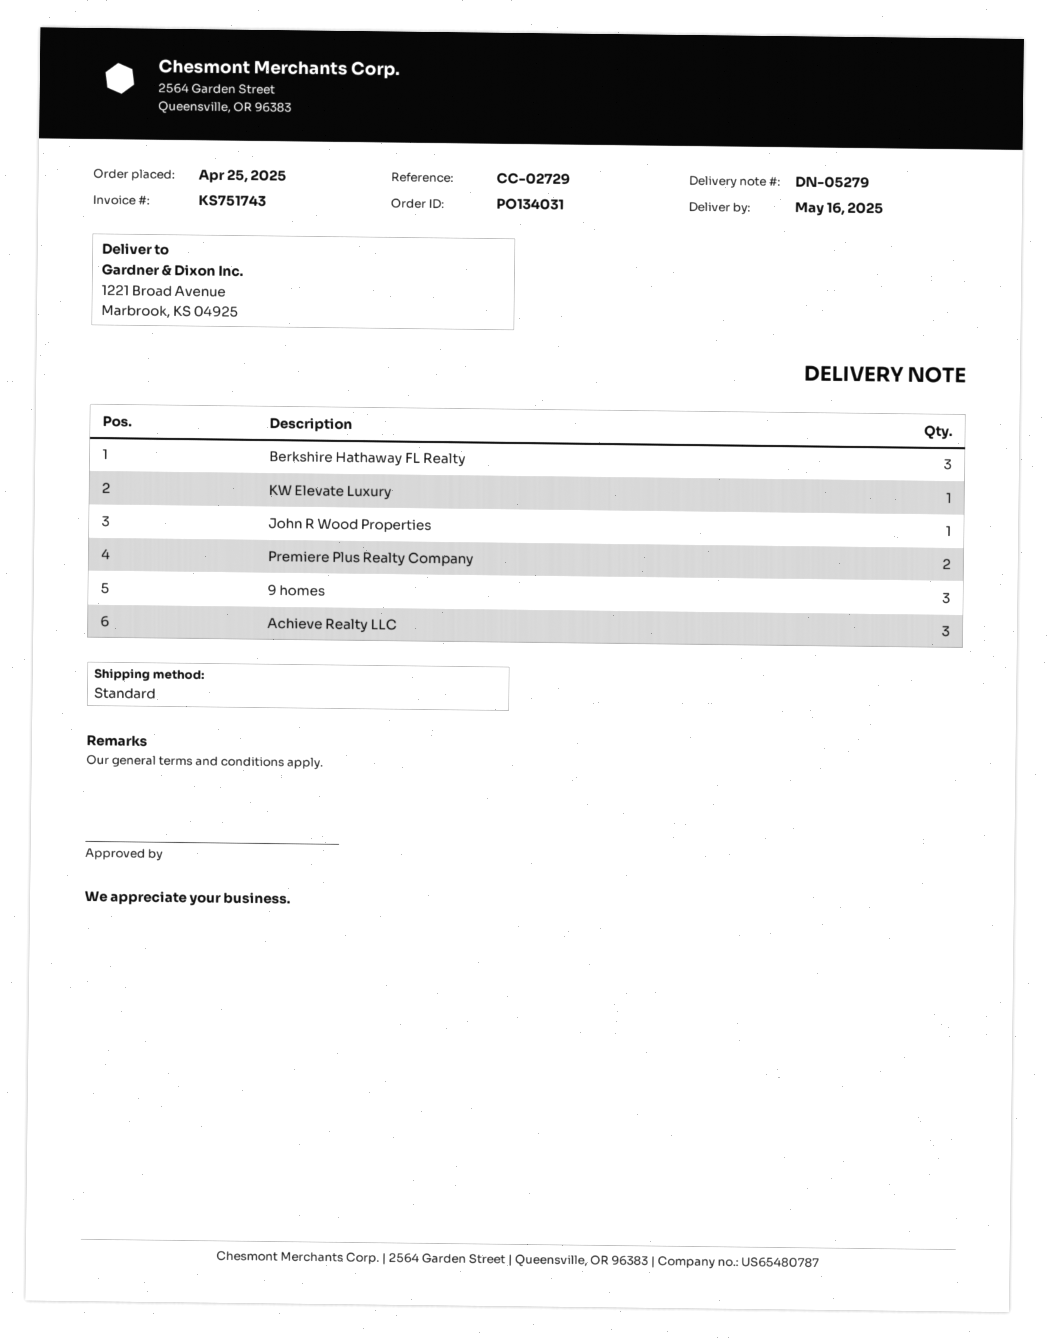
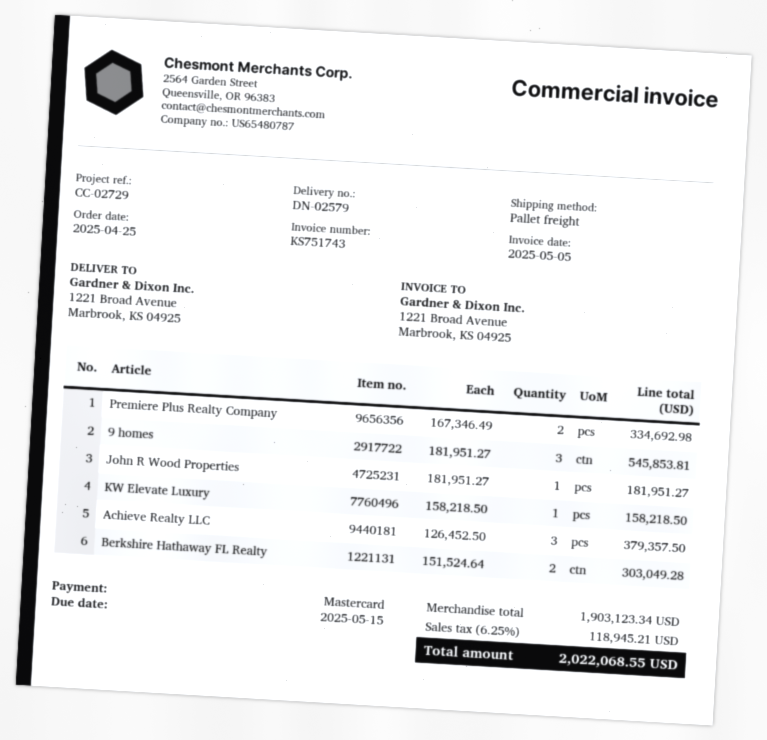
delivery note number: DN-05279 -> DN-02579
shipping method: standard -> pallet freight
Berkshire Hathaway FL Realty: 3 -> 2

